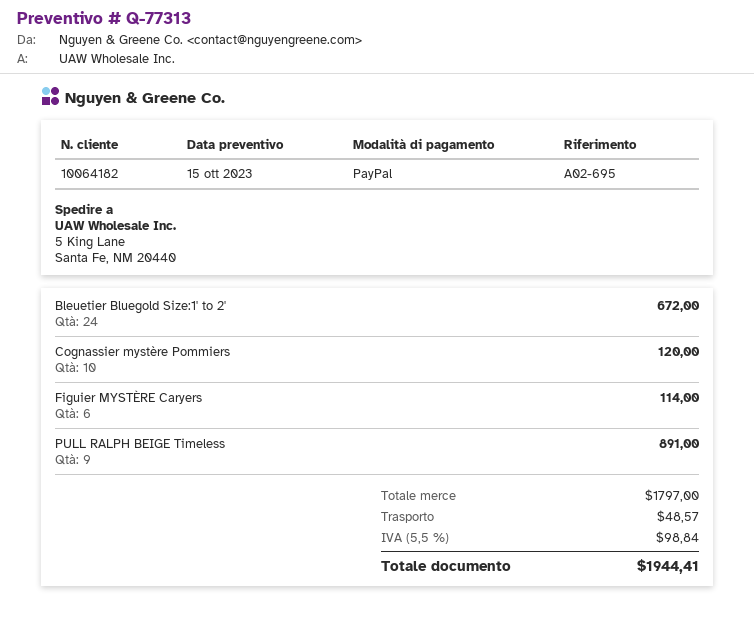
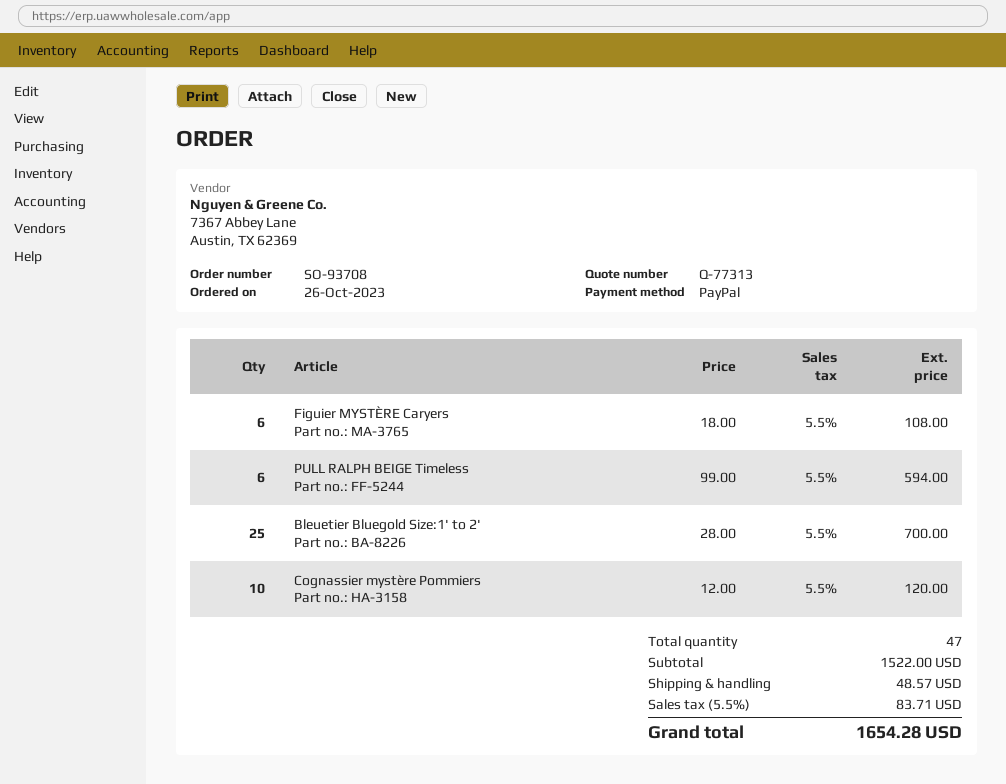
Bleuetier Bluegold Size:1' to 2': 24 for 672.00 -> 25 for 700.00
Figuier MYSTÈRE Caryers: 6 for 114.00 -> 6 for 108.00
PULL RALPH BEIGE Timeless: 9 for 891.00 -> 6 for 594.00
subtotal: 1797.00 -> 1522.00
tax: 5.5% = 98.84 -> 5.5% = 83.71
total: 1944.41 -> 1654.28

